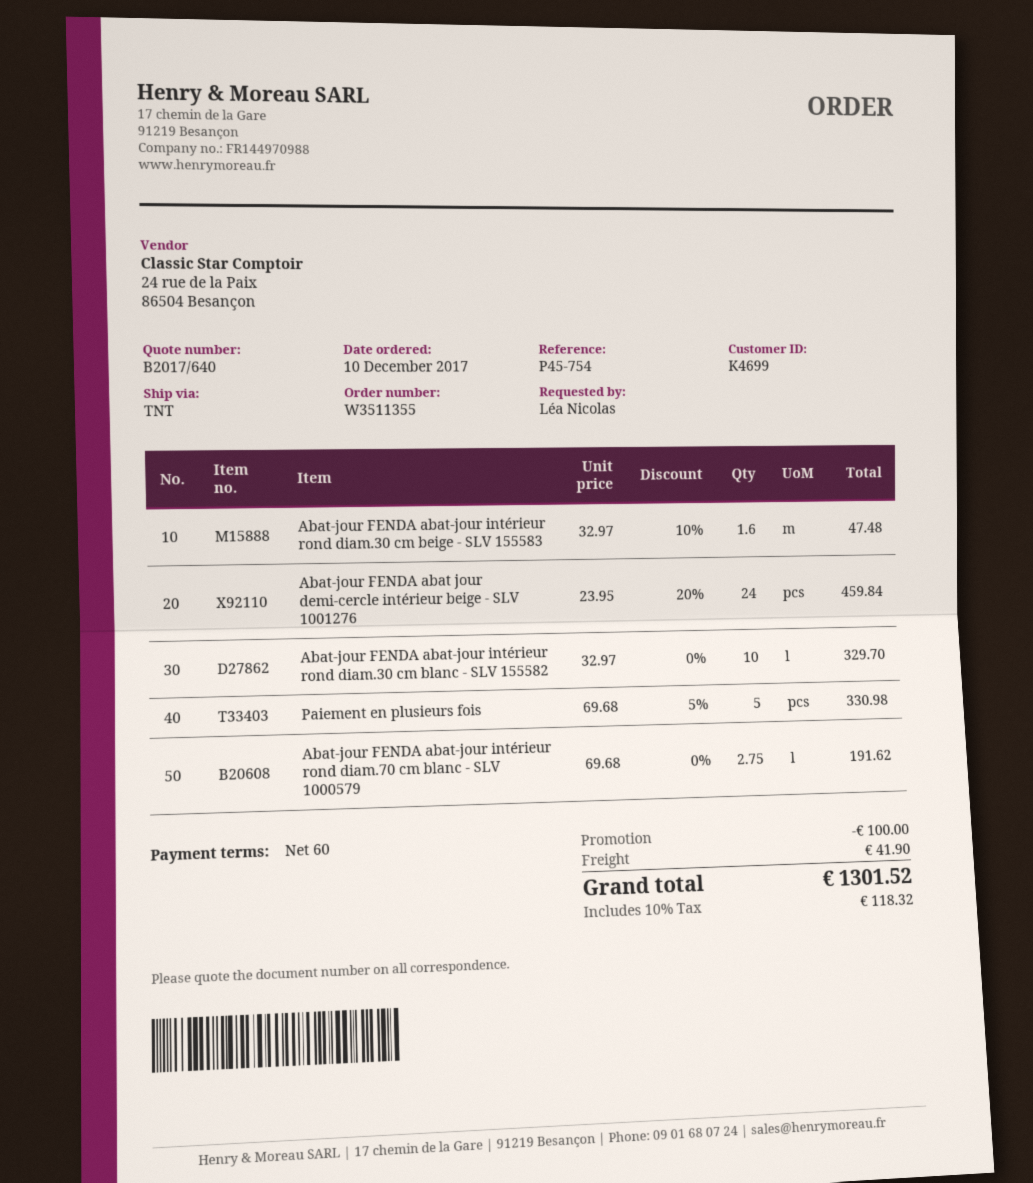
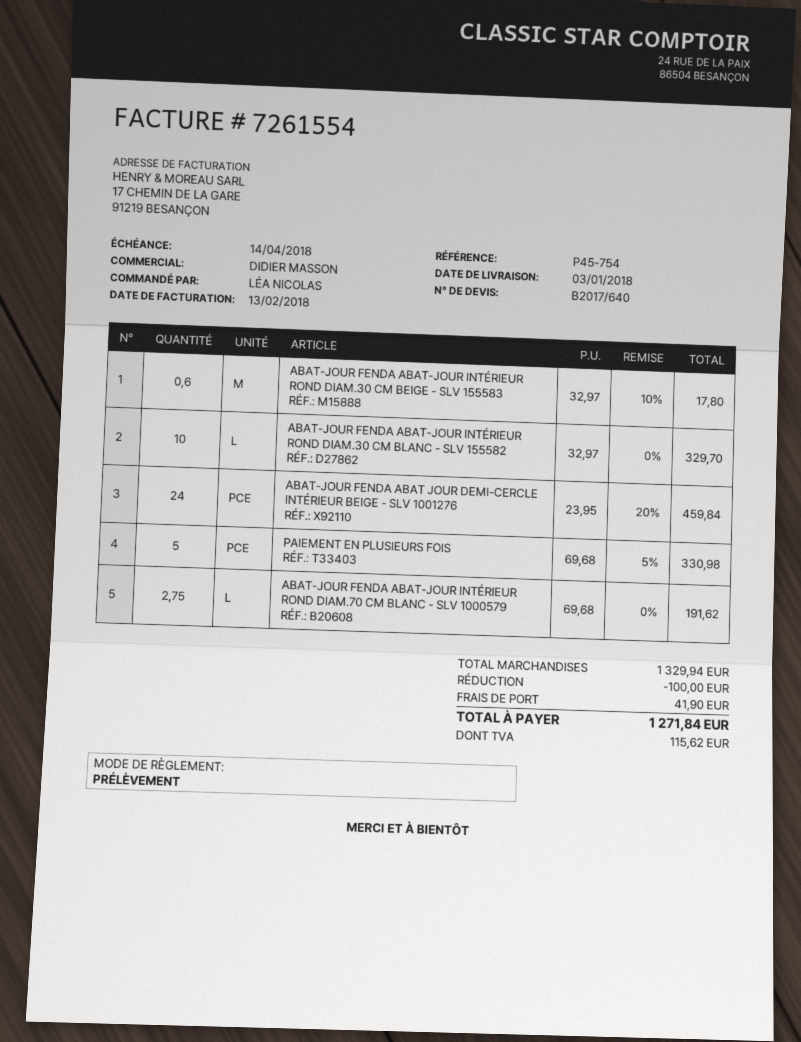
Abat-jour FENDA abat-jour intérieur rond diam.30 cm beige - SLV 155583: 1.6 x 32.97 - 10% = 47.48 -> 0.6 x 32.97 - 10% = 17.80
tax: 118.32 -> 115.62
total: 1301.52 -> 1271.84

